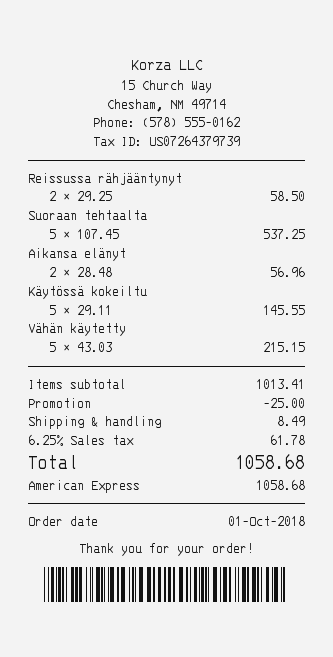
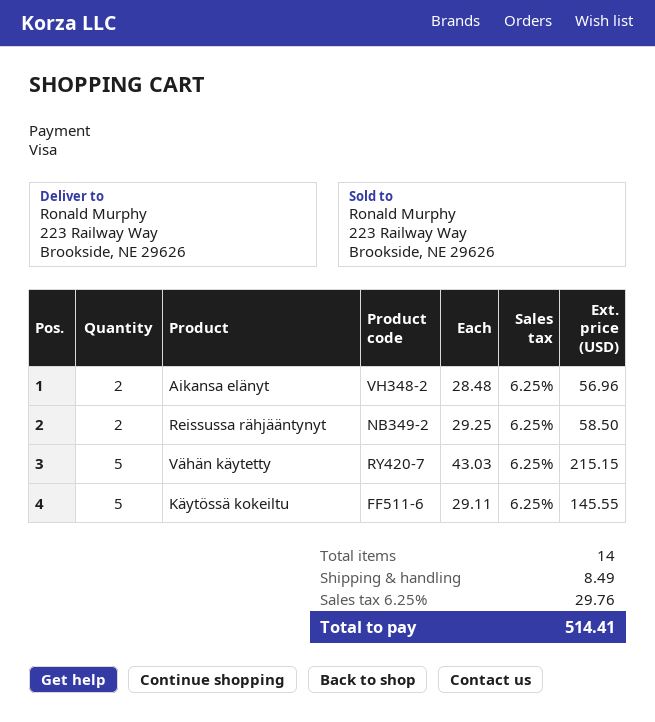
payment method: American Express -> Visa
Suoraan tehtaalta: 5 x 107.45 = 537.25 -> none
discount: 25.00 -> none
tax: 6.25% = 61.78 -> 6.25% = 29.76
total: 1058.68 -> 514.41

